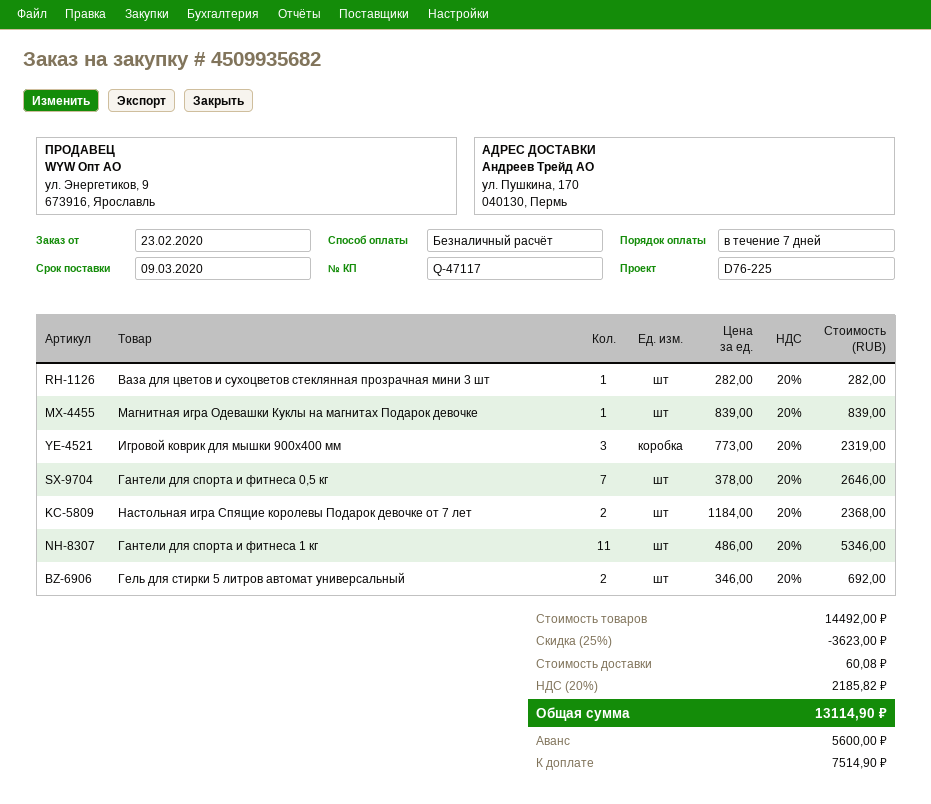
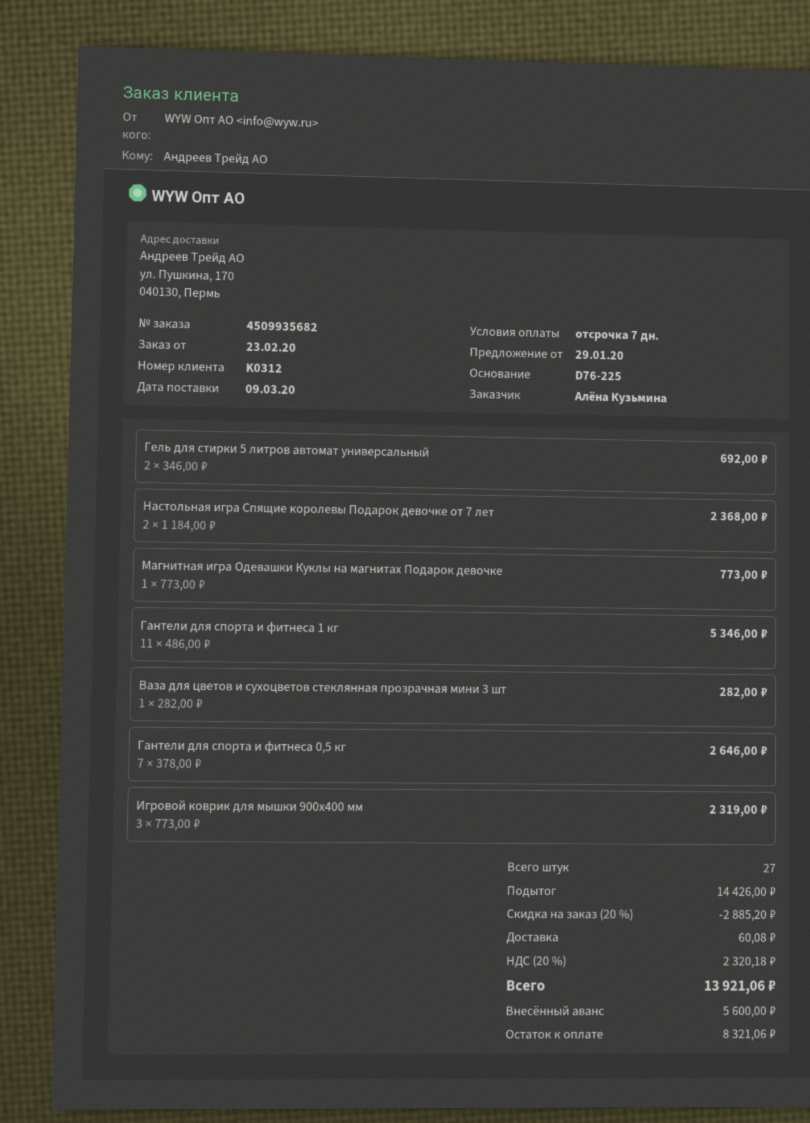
Магнитная игра Одевашки Куклы на магнитах Подарок девочке: 1 x 839.00 = 839.00 -> 1 x 773.00 = 773.00
subtotal: 14492.00 -> 14426.00
discount: 25% = 3623.00 -> 20% = 2885.20
tax: 20% = 2185.82 -> 20% = 2320.18
total: 13114.90 -> 13921.06
balance: 7514.90 -> 8321.06

